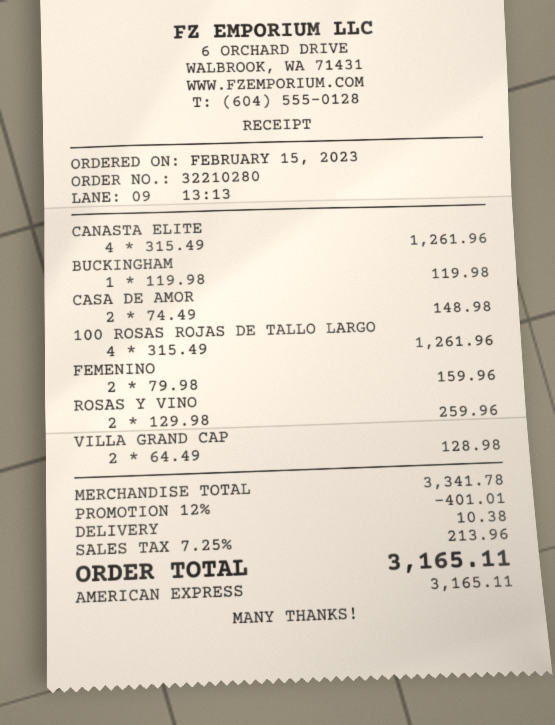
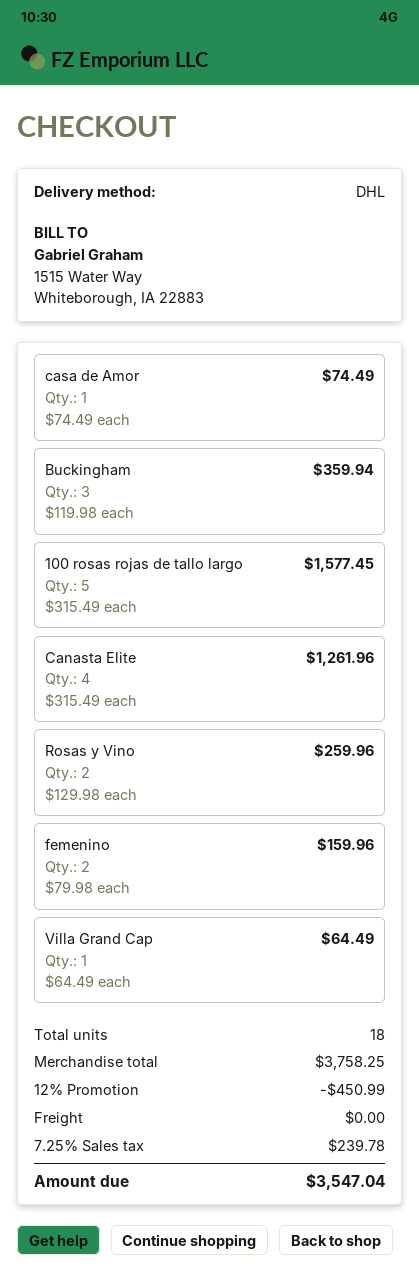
BUCKINGHAM: 1 x 119.98 = 119.98 -> 3 x 119.98 = 359.94
CASA DE AMOR: 2 x 74.49 = 148.98 -> 1 x 74.49 = 74.49
100 ROSAS ROJAS DE TALLO LARGO: 4 x 315.49 = 1261.96 -> 5 x 315.49 = 1577.45
VILLA GRAND CAP: 2 x 64.49 = 128.98 -> 1 x 64.49 = 64.49
subtotal: 3341.78 -> 3758.25
discount: 12% = 401.01 -> 12% = 450.99
shipping: 10.38 -> 0.00
tax: 7.25% = 213.96 -> 7.25% = 239.78
total: 3165.11 -> 3547.04

